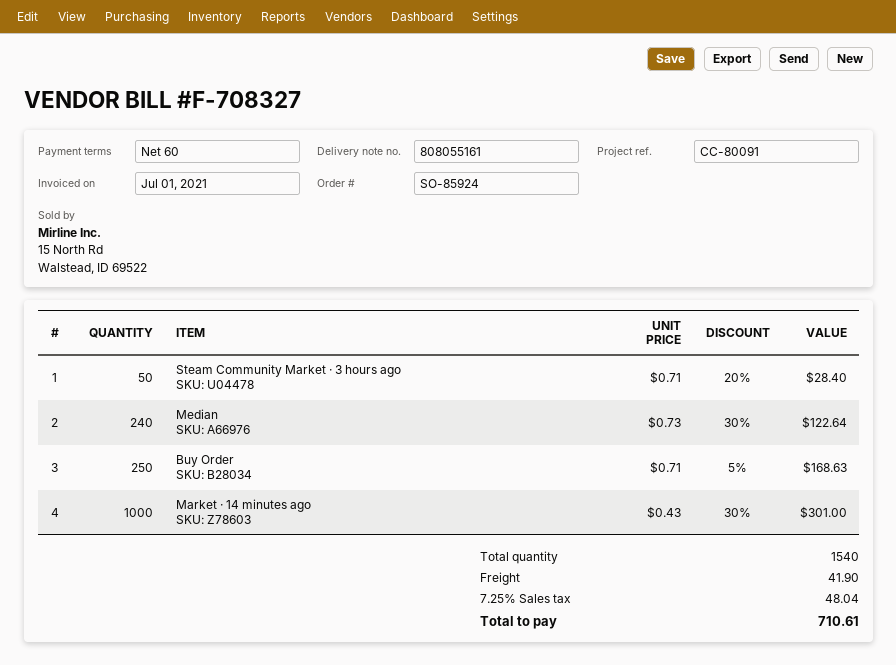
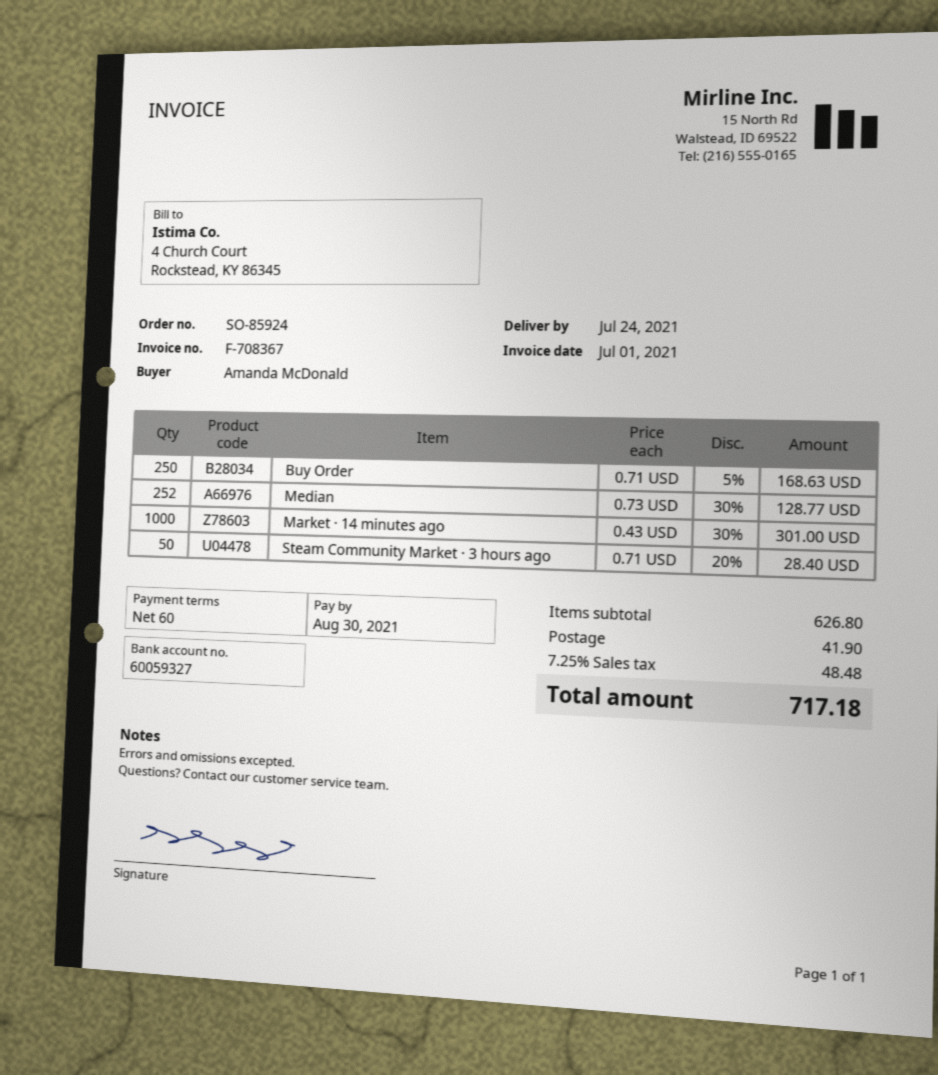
invoice number: F-708327 -> F-708367
Median: 240 x 0.73 - 30% = 122.64 -> 252 x 0.73 - 30% = 128.77
tax: 7.25% = 48.04 -> 7.25% = 48.48
total: 710.61 -> 717.18

